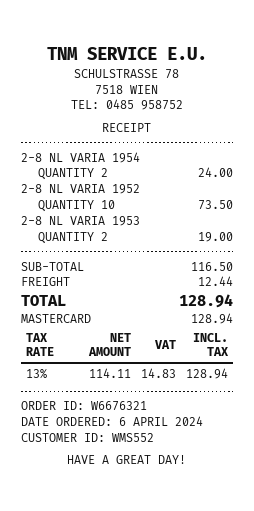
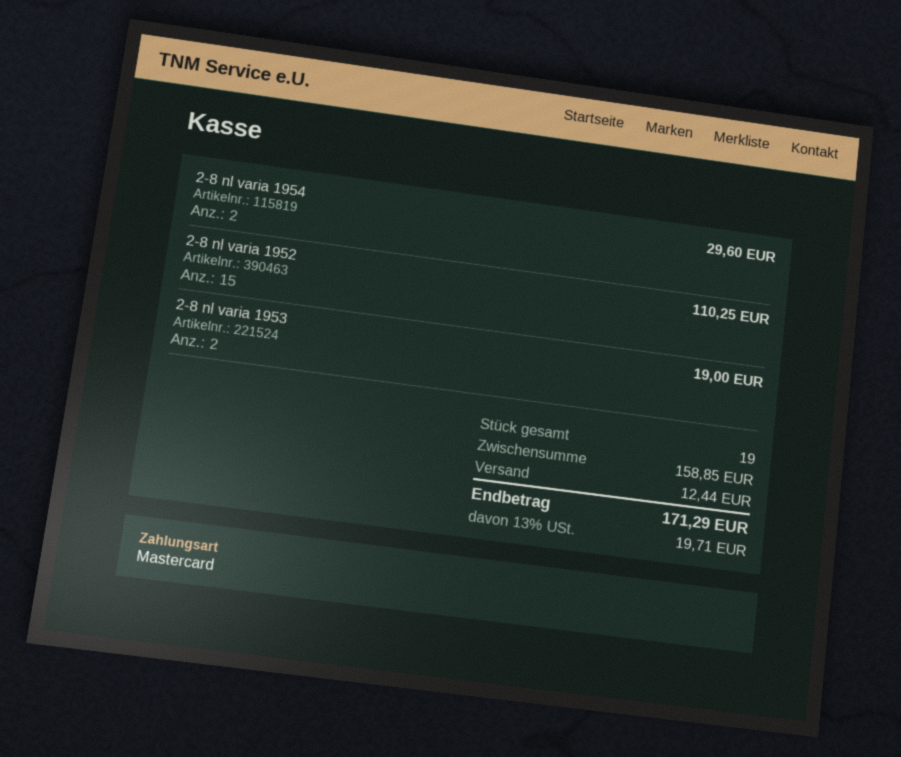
2-8 NL VARIA 1954: 2 for 24.00 -> 2 for 29.60
2-8 NL VARIA 1952: 10 for 73.50 -> 15 for 110.25
subtotal: 116.50 -> 158.85
tax: 13% = 14.83 -> 13% = 19.71
total: 128.94 -> 171.29

